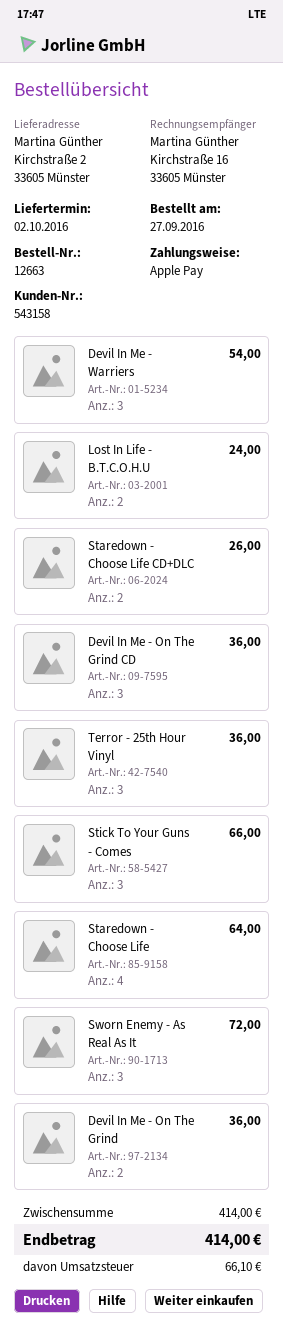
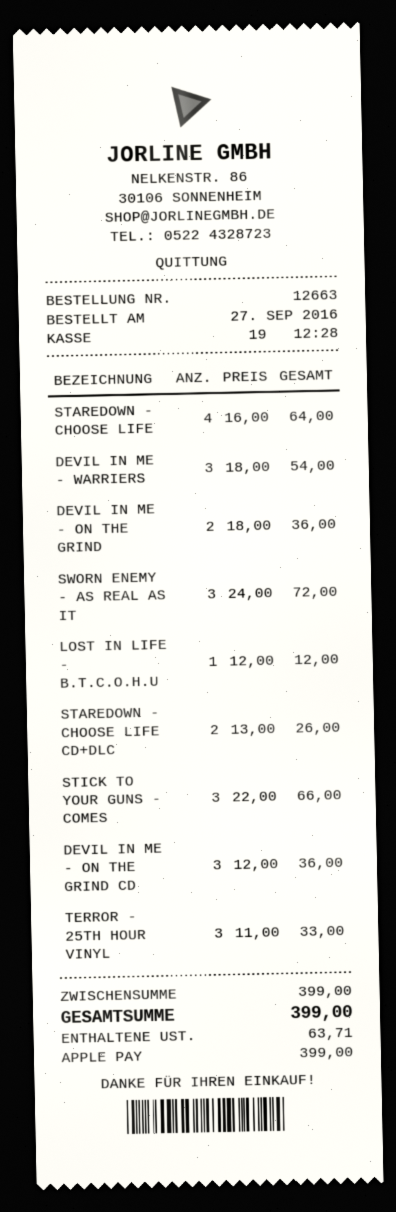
Lost In Life - B.T.C.O.H.U: 2 for 24.00 -> 1 for 12.00
Terror - 25th Hour Vinyl: 3 for 36.00 -> 3 for 33.00
subtotal: 414.00 -> 399.00
tax: 66.10 -> 63.71
total: 414.00 -> 399.00

